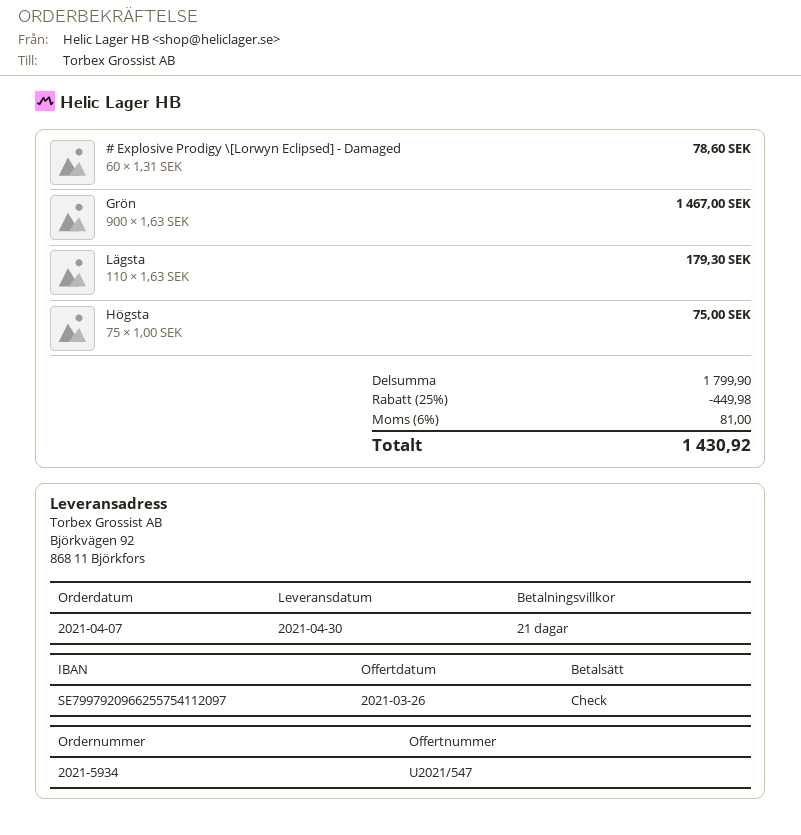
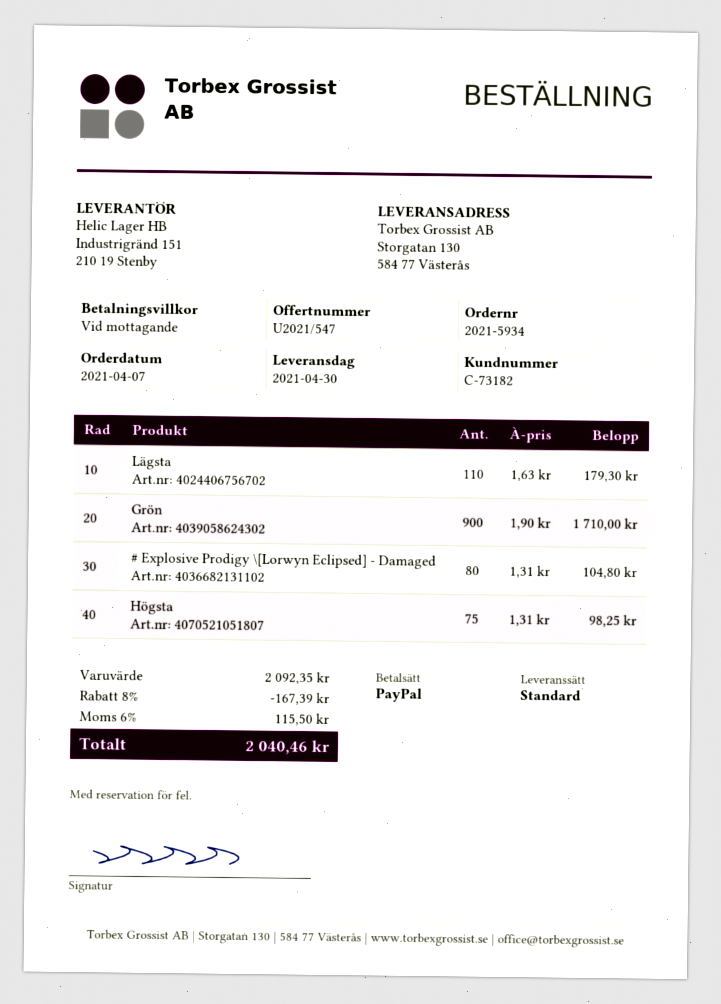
payment terms: 21 days -> on receipt
payment method: cheque -> PayPal
ship to: Björkvägen 92, 868 11 Björkfors -> Storgatan 130, 584 77 Västerås
# Explosive Prodigy \[Lorwyn Eclipsed] - Damaged: 60 x 1.31 = 78.60 -> 80 x 1.31 = 104.80
Grön: 900 x 1.63 = 1467.00 -> 900 x 1.90 = 1710.00
Högsta: 75 x 1.00 = 75.00 -> 75 x 1.31 = 98.25
subtotal: 1799.90 -> 2092.35
discount: 25% = 449.98 -> 8% = 167.39
tax: 6% = 81.00 -> 6% = 115.50
total: 1430.92 -> 2040.46

